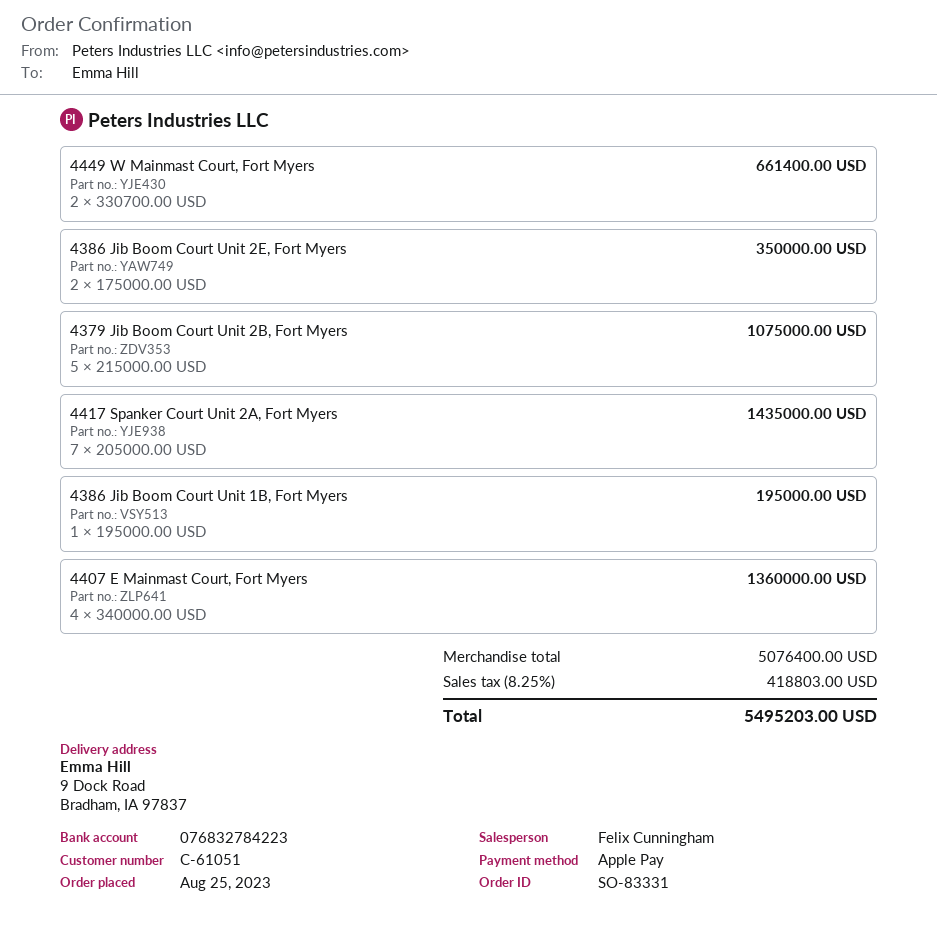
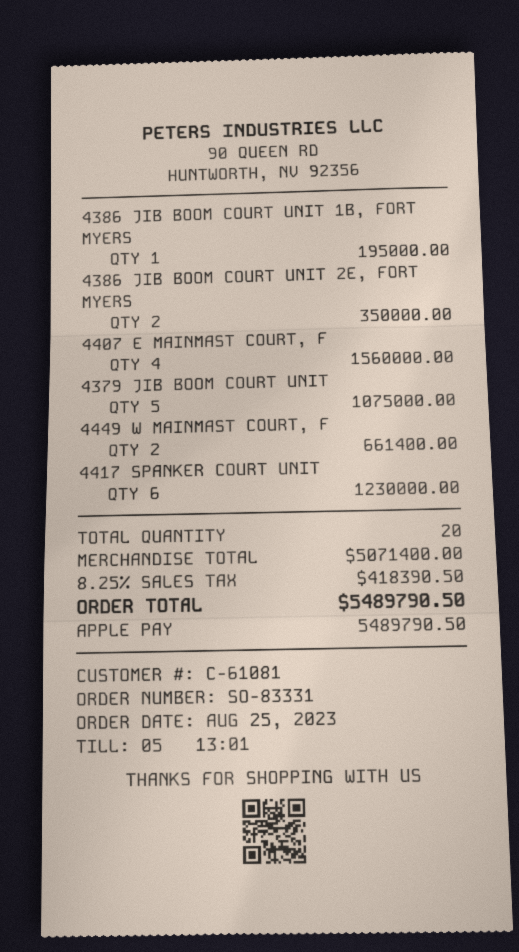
customer number: C-61051 -> C-61081
4417 Spanker Court Unit 2A, Fort Myers: 7 for 1435000.00 -> 6 for 1230000.00
4407 E Mainmast Court, Fort Myers: 4 for 1360000.00 -> 4 for 1560000.00
subtotal: 5076400.00 -> 5071400.00
tax: 8.25% = 418803.00 -> 8.25% = 418390.50
total: 5495203.00 -> 5489790.50

